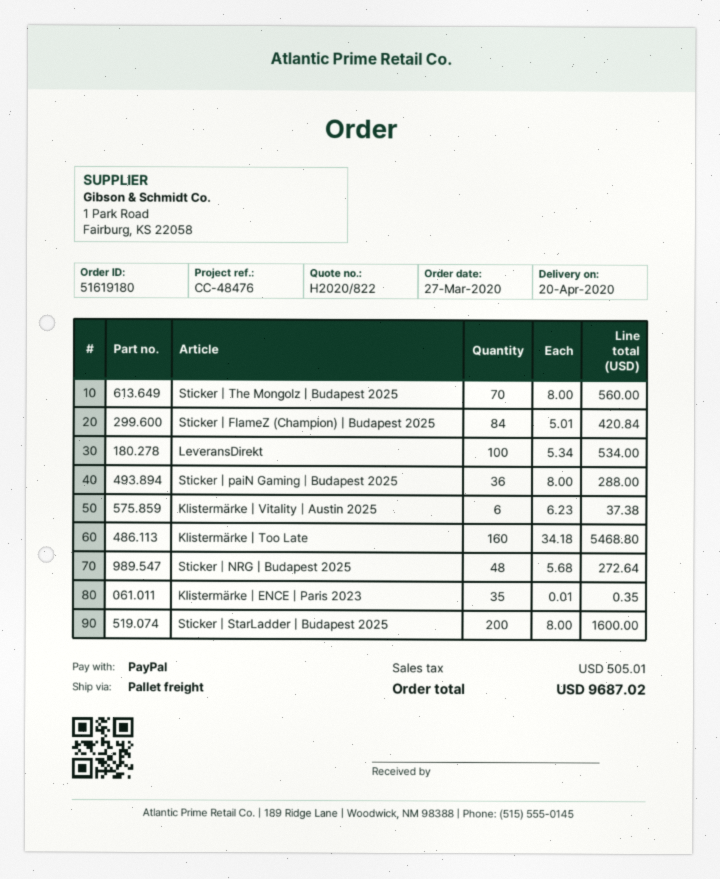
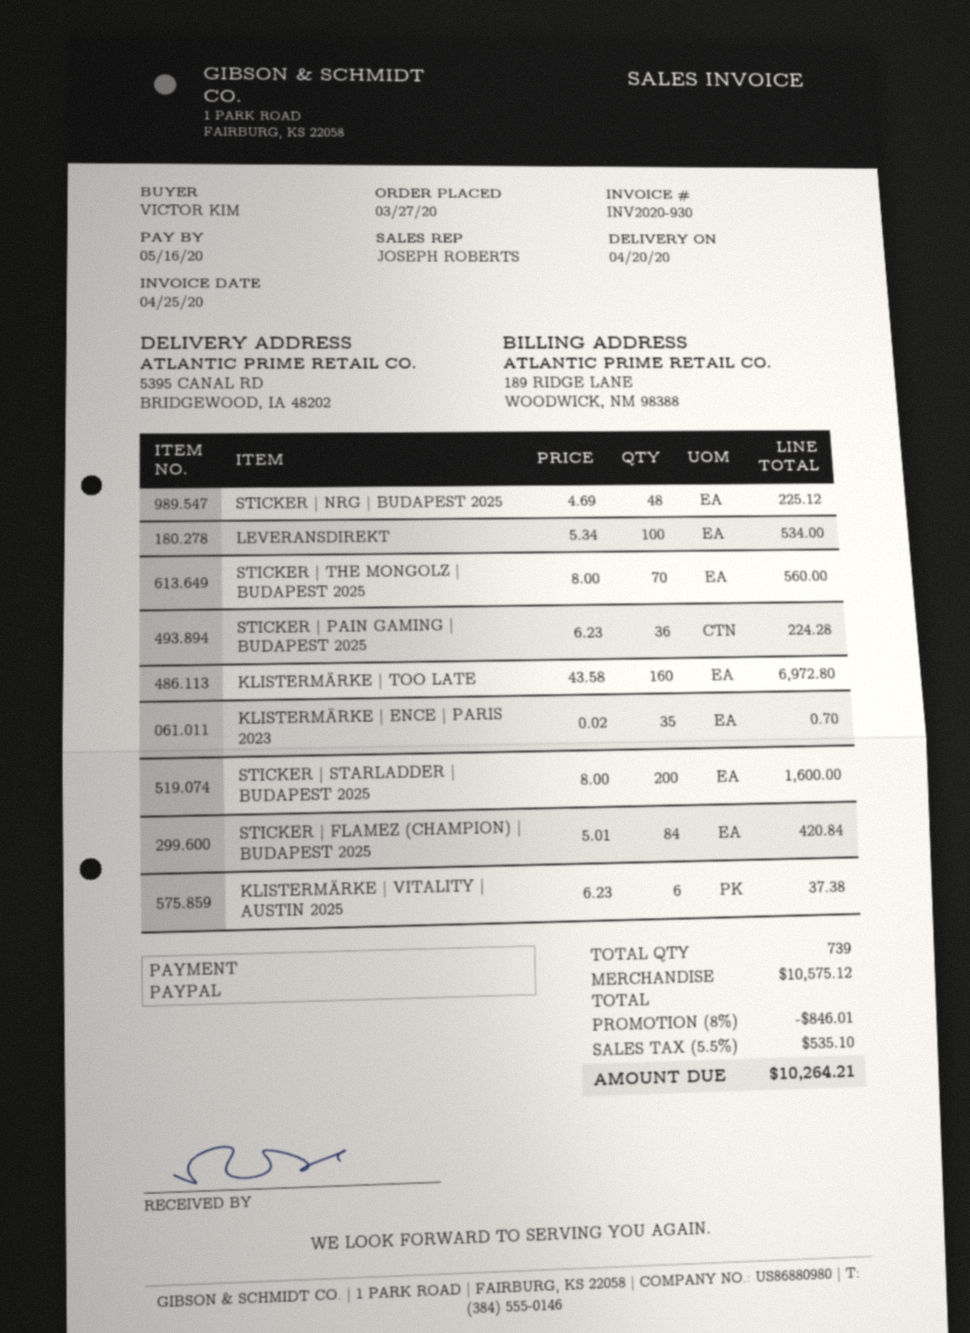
Sticker | paiN Gaming | Budapest 2025: 36 x 8.00 = 288.00 -> 36 x 6.23 = 224.28
Klistermärke | Too Late: 160 x 34.18 = 5468.80 -> 160 x 43.58 = 6972.80
Sticker | NRG | Budapest 2025: 48 x 5.68 = 272.64 -> 48 x 4.69 = 225.12
Klistermärke | ENCE | Paris 2023: 35 x 0.01 = 0.35 -> 35 x 0.02 = 0.70
discount: none -> 8% = 846.01
tax: 505.01 -> 535.10
total: 9687.02 -> 10264.21

